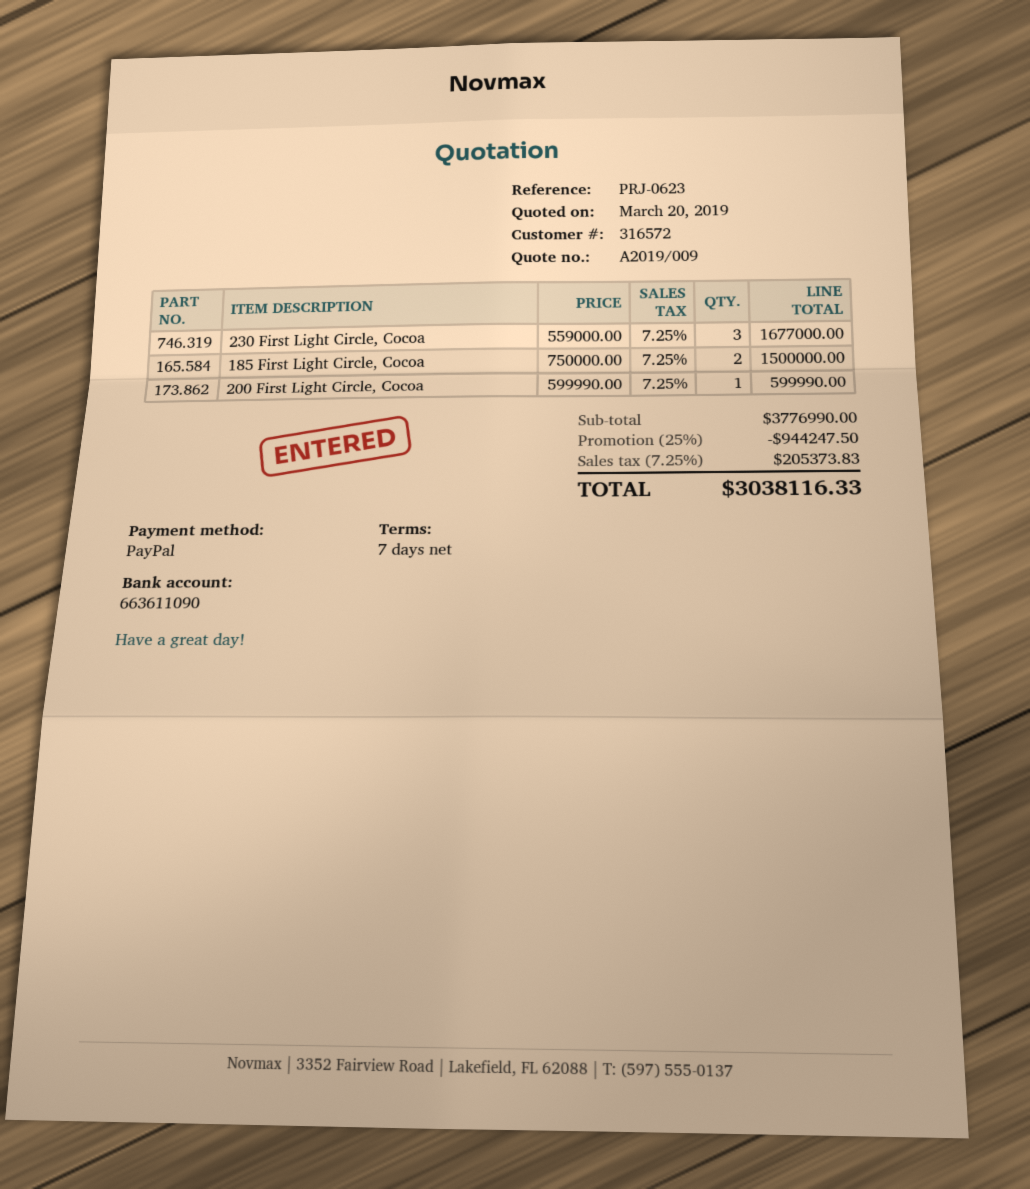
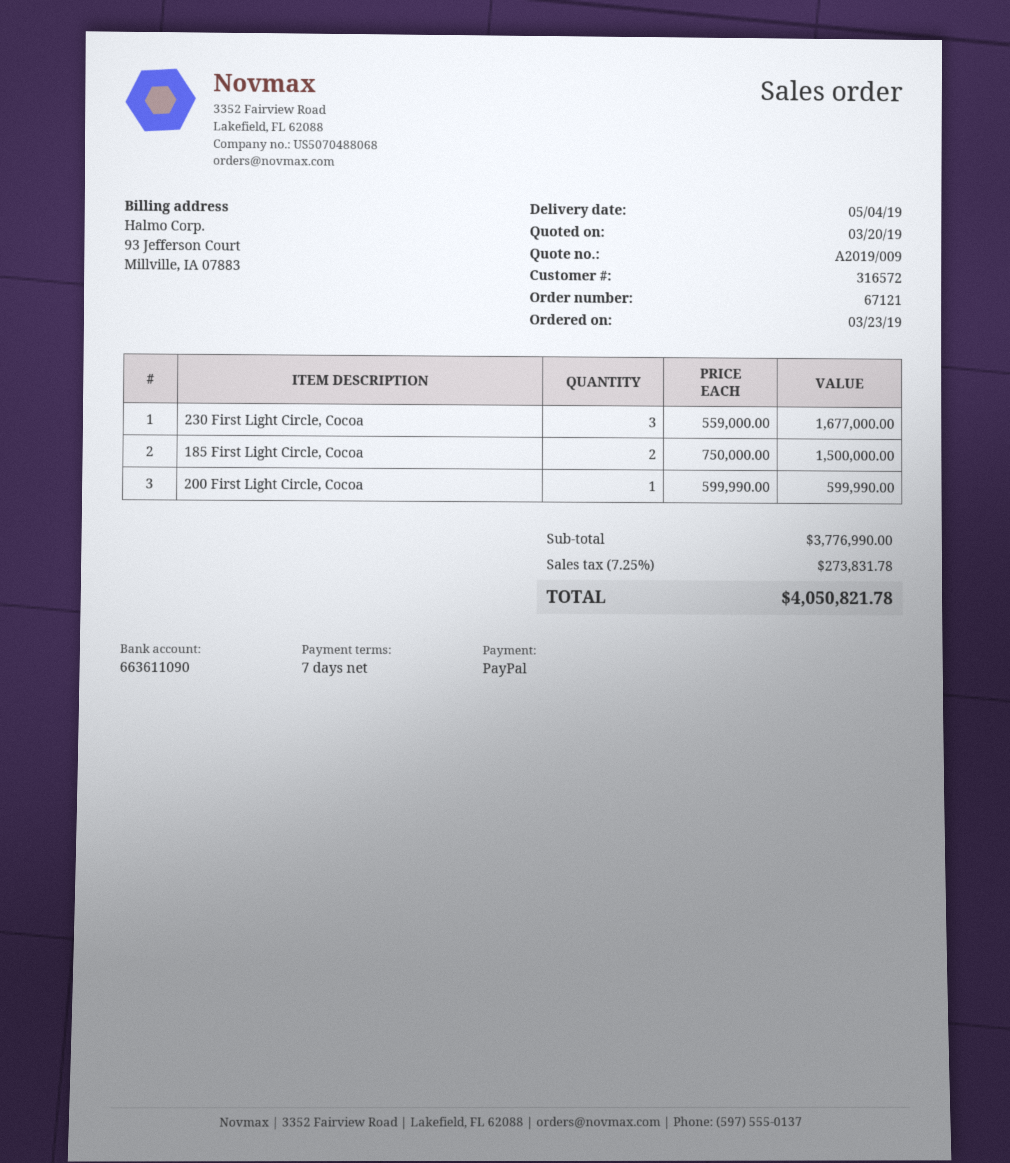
discount: 25% = 944247.50 -> none
tax: 7.25% = 205373.83 -> 7.25% = 273831.78
total: 3038116.33 -> 4050821.78

